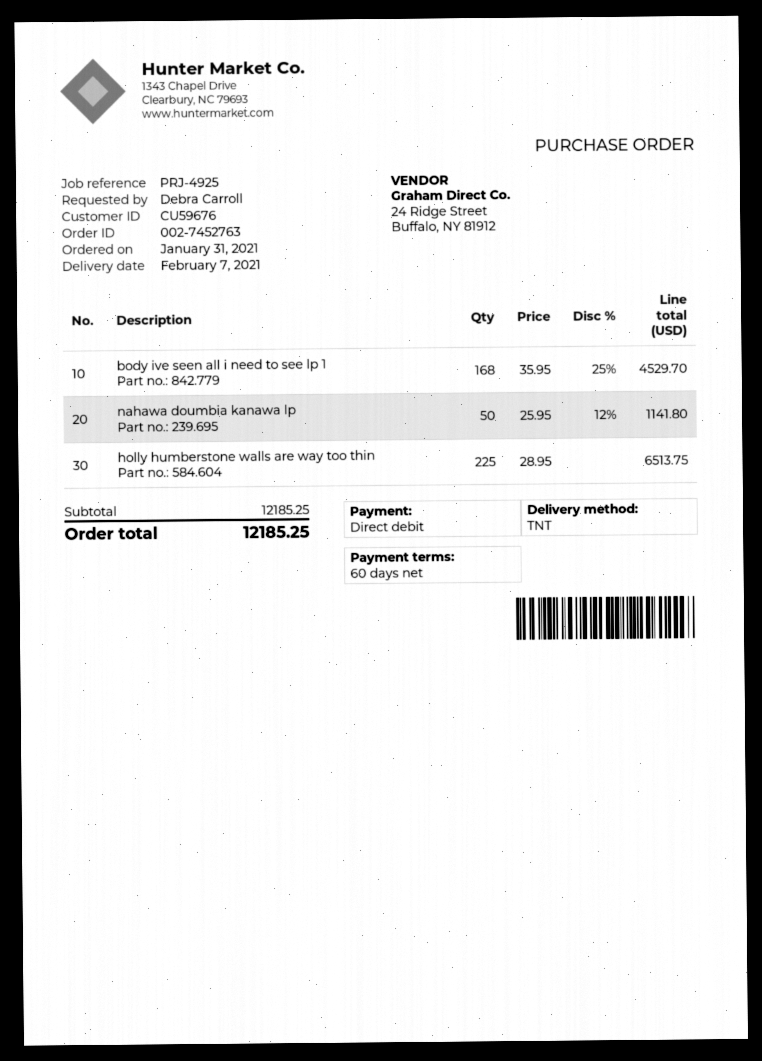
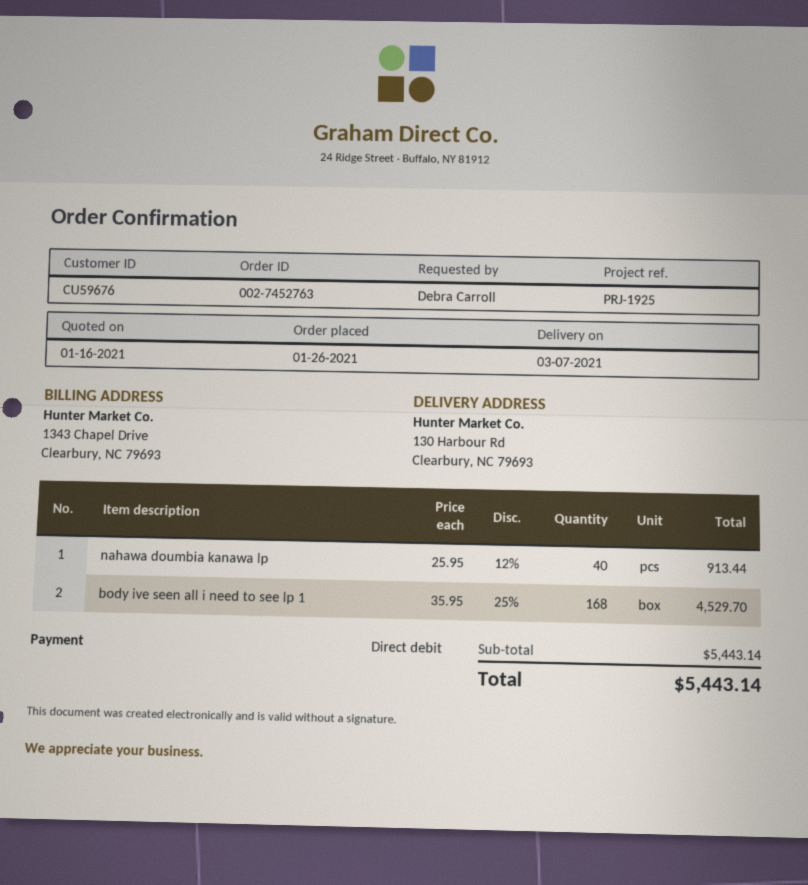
order date: 2021-01-31 -> 2021-01-26
delivery date: 2021-02-07 -> 2021-03-07
reference: PRJ-4925 -> PRJ-1925
nahawa doumbia kanawa lp: 50 x 25.95 - 12% = 1141.80 -> 40 x 25.95 - 12% = 913.44
holly humberstone walls are way too thin: 225 x 28.95 = 6513.75 -> none
subtotal: 12185.25 -> 5443.14
total: 12185.25 -> 5443.14

